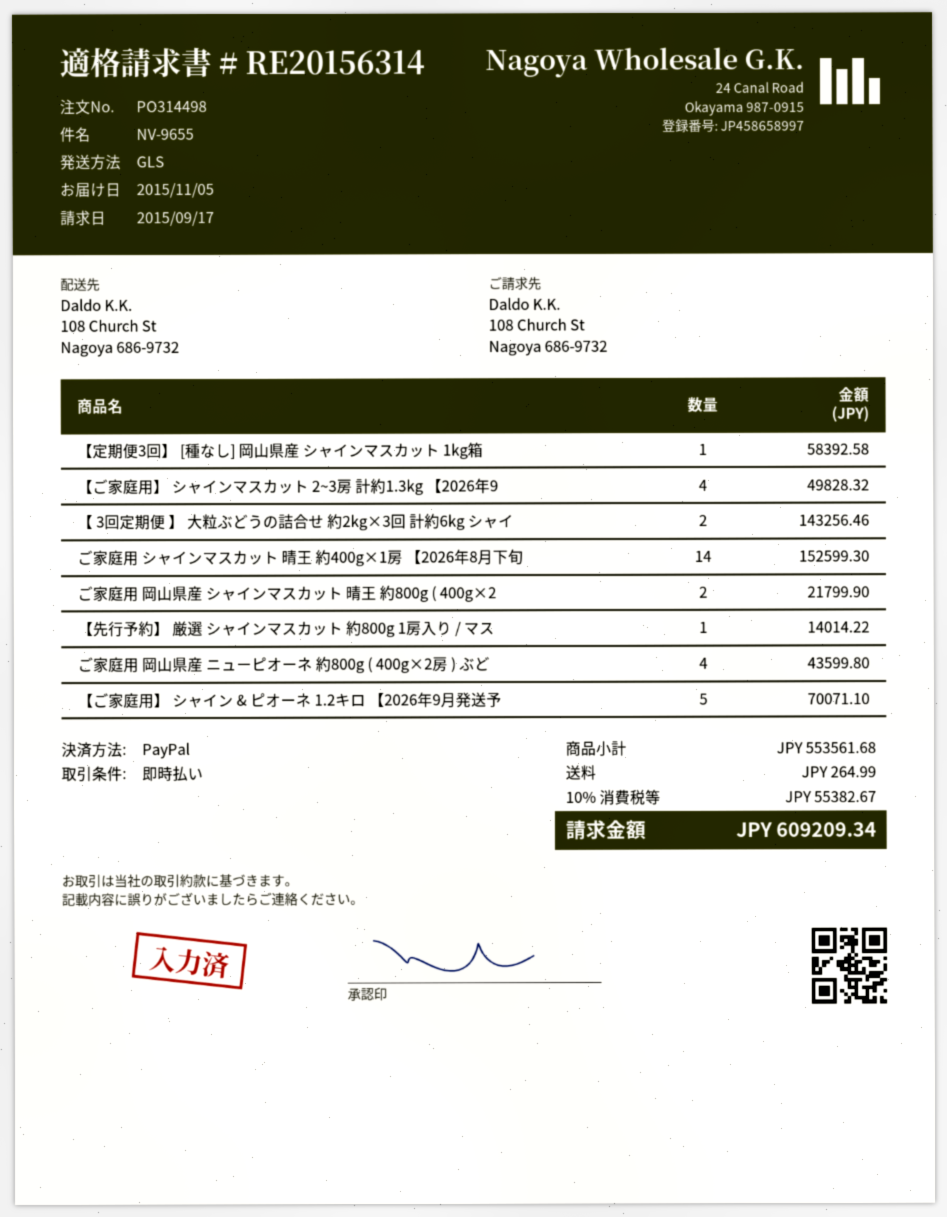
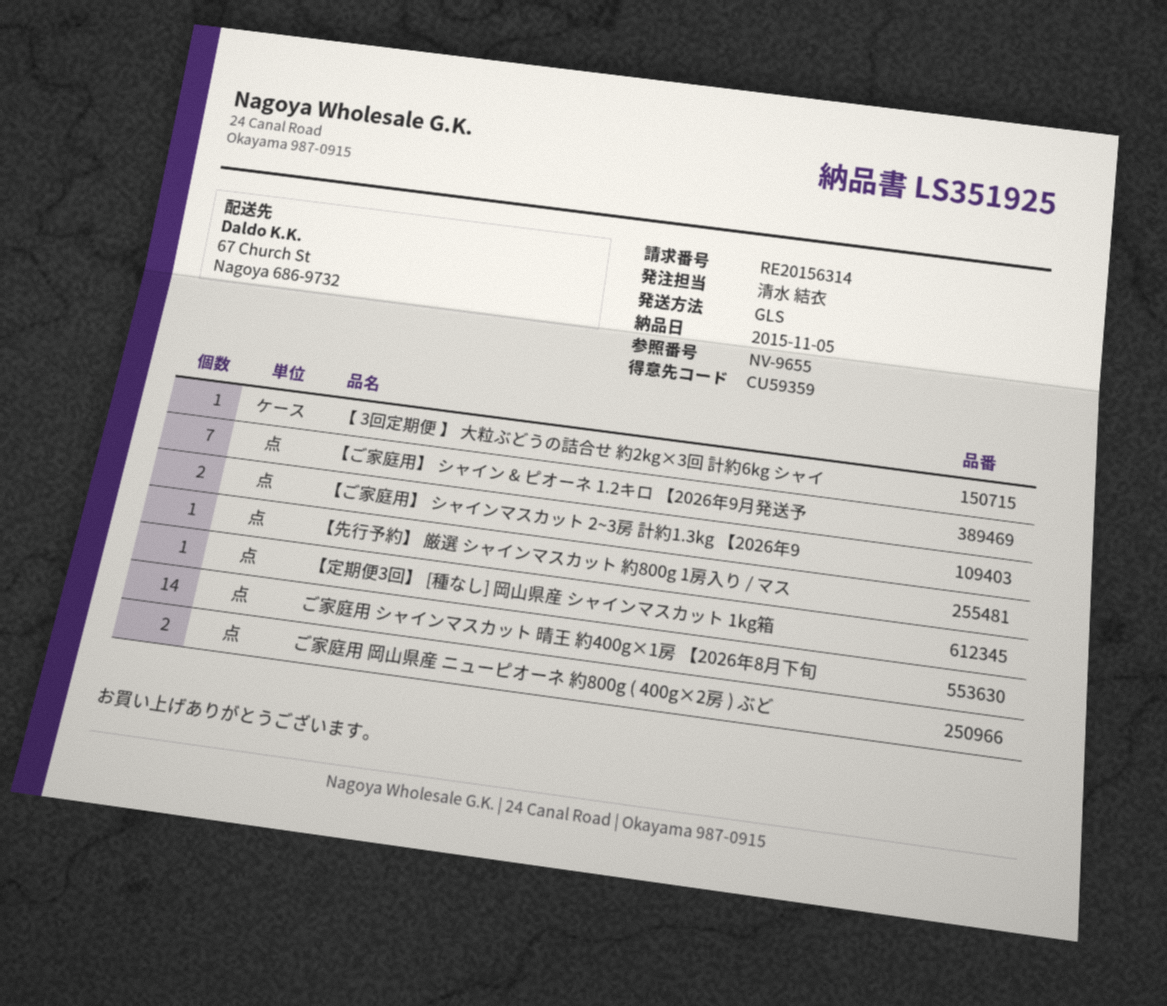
ship to: 108 Church St, Nagoya 686-9732 -> 67 Church St, Nagoya 686-9732
【ご家庭用】 シャインマスカット 2~3房 計約1.3kg 【2026年9: 4 -> 2
【 3回定期便 】 大粒ぶどうの詰合せ 約2kg×3回 計約6kg シャイ: 2 -> 1
ご家庭用 岡山県産 シャインマスカット 晴王 約800g ( 400g×2: 2 -> none
ご家庭用 岡山県産 ニューピオーネ 約800g ( 400g×2房 ) ぶど: 4 -> 2
【ご家庭用】 シャイン & ピオーネ 1.2キロ 【2026年9月発送予: 5 -> 7

